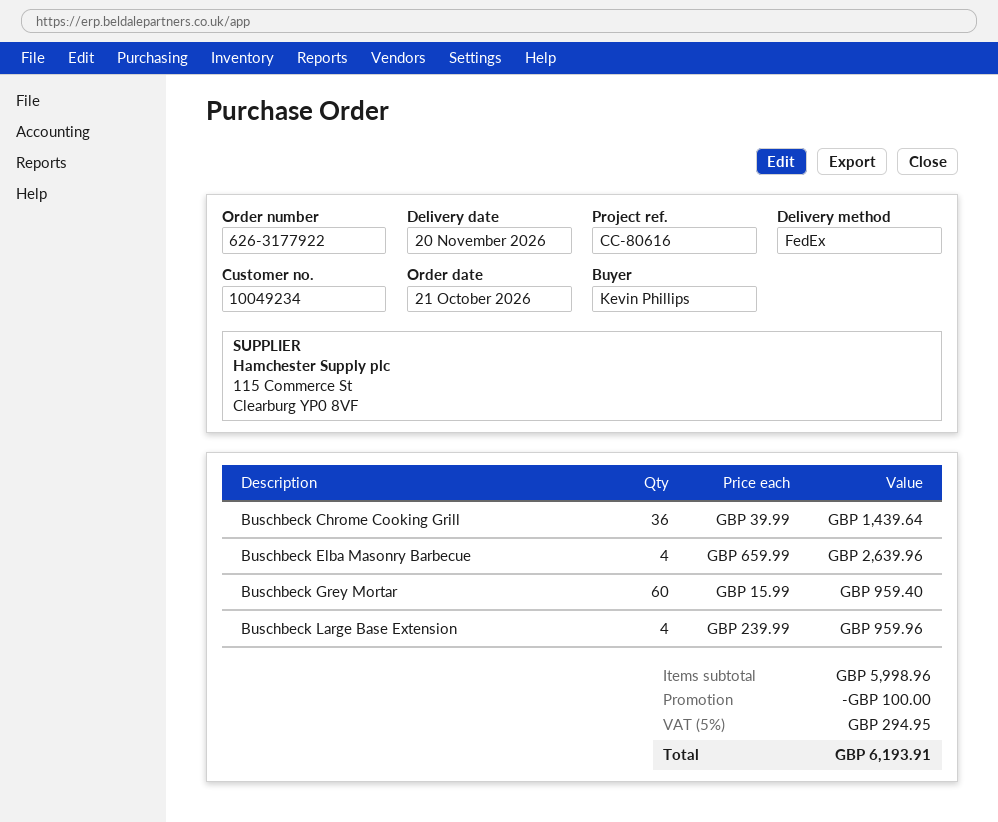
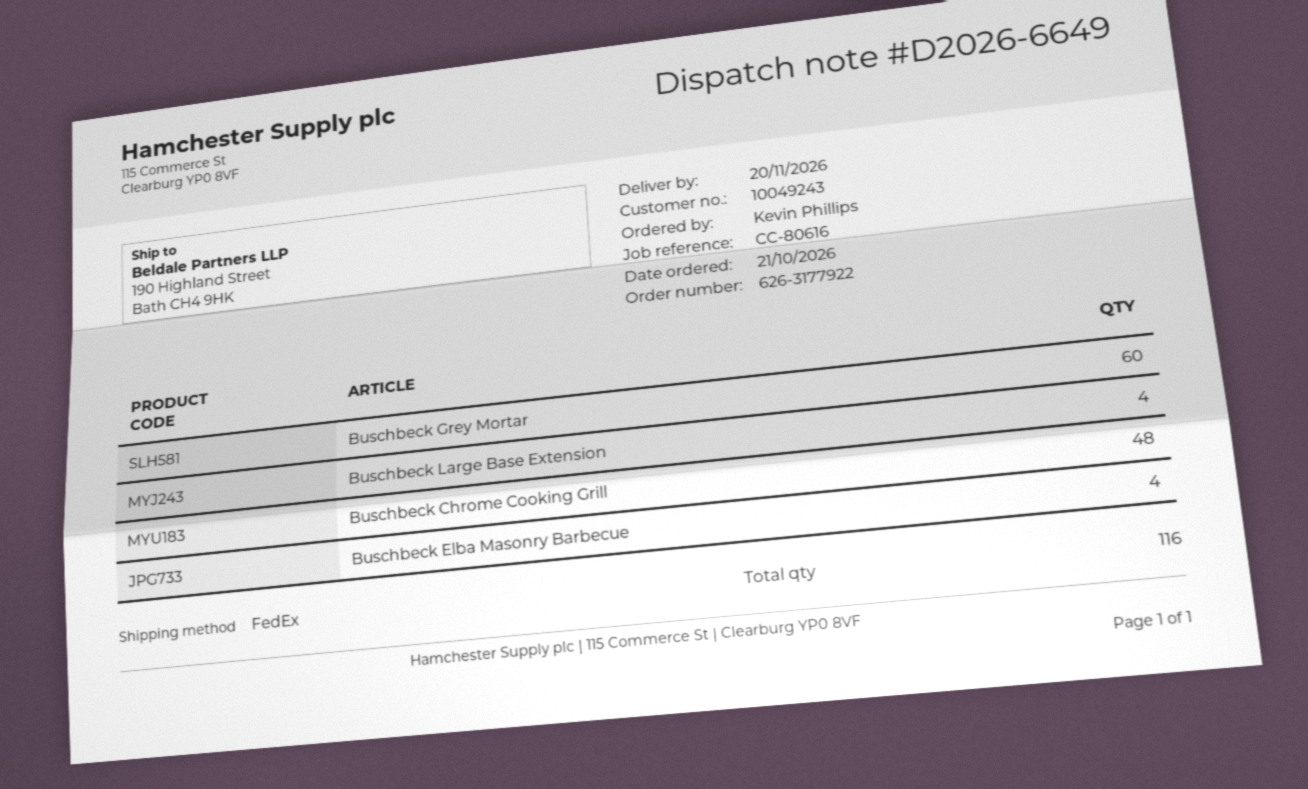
customer number: 10049234 -> 10049243
Buschbeck Chrome Cooking Grill: 36 -> 48

